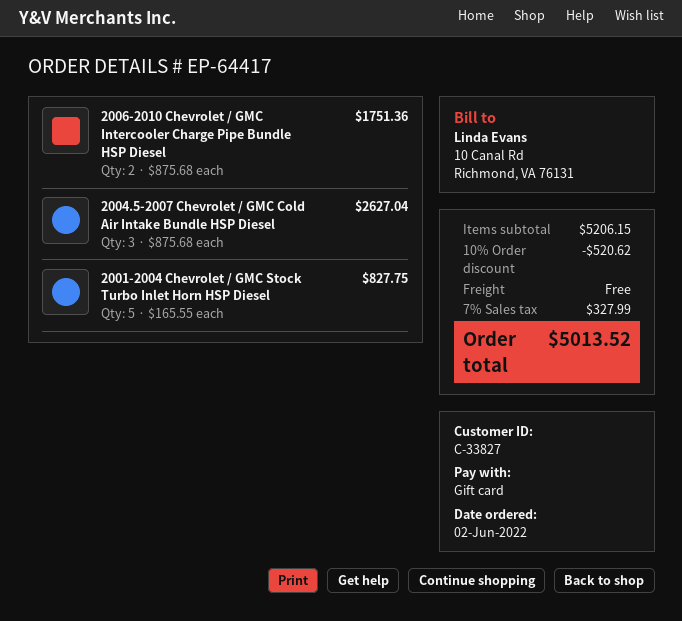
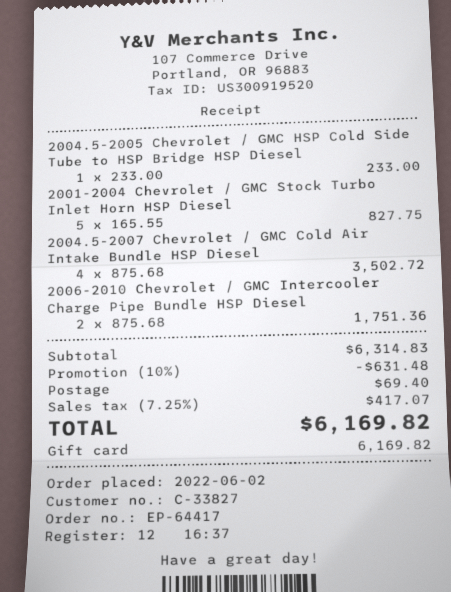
2004.5-2007 Chevrolet / GMC Cold Air Intake Bundle HSP Diesel: 3 x 875.68 = 2627.04 -> 4 x 875.68 = 3502.72
2004.5-2005 Chevrolet / GMC HSP Cold Side Tube to HSP Bridge HSP Diesel: none -> 1 x 233.00 = 233.00
subtotal: 5206.15 -> 6314.83
discount: 10% = 520.62 -> 10% = 631.48
shipping: 0.00 -> 69.40
tax: 7% = 327.99 -> 7.25% = 417.07
total: 5013.52 -> 6169.82

